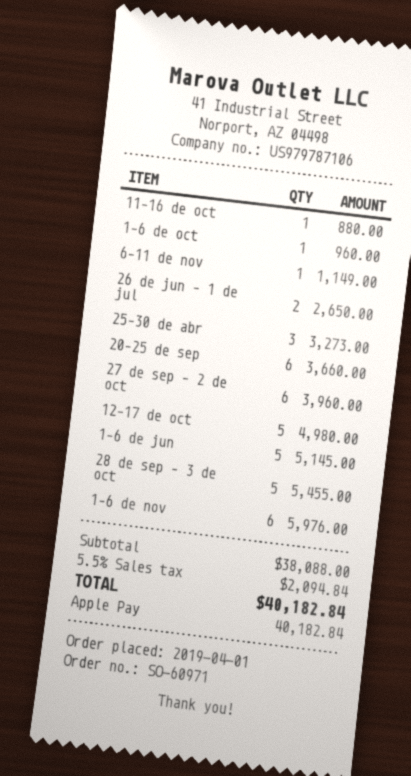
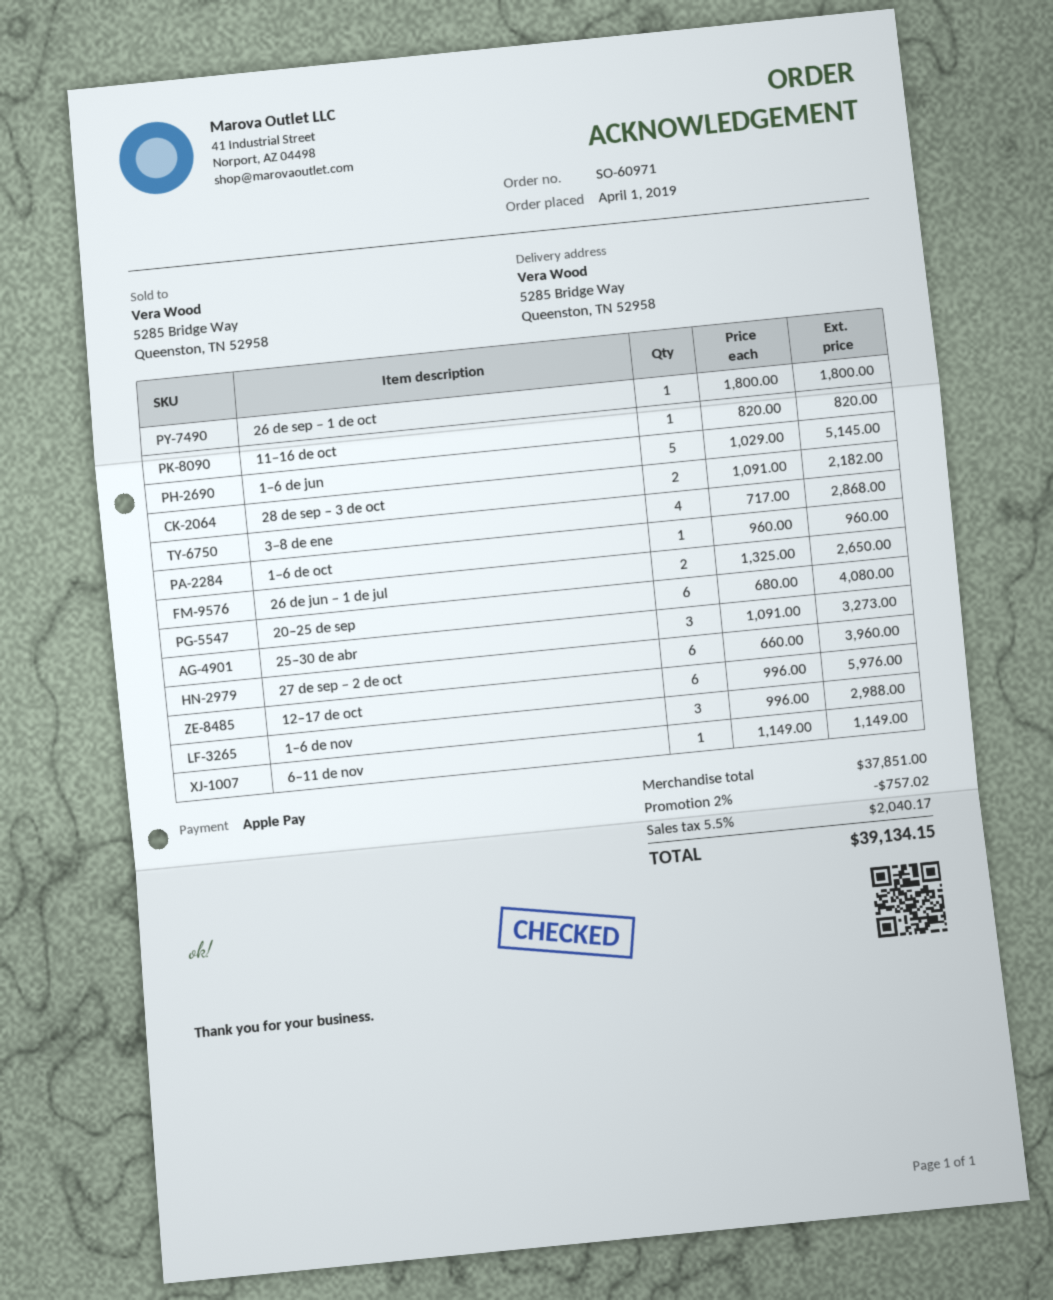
11–16 de oct: 1 for 880.00 -> 1 for 820.00
20–25 de sep: 6 for 3660.00 -> 6 for 4080.00
12–17 de oct: 5 for 4980.00 -> 6 for 5976.00
28 de sep – 3 de oct: 5 for 5455.00 -> 2 for 2182.00
1–6 de nov: 6 for 5976.00 -> 3 for 2988.00
26 de sep – 1 de oct: none -> 1 for 1800.00
3–8 de ene: none -> 4 for 2868.00
subtotal: 38088.00 -> 37851.00
discount: none -> 2% = 757.02
tax: 5.5% = 2094.84 -> 5.5% = 2040.17
total: 40182.84 -> 39134.15

